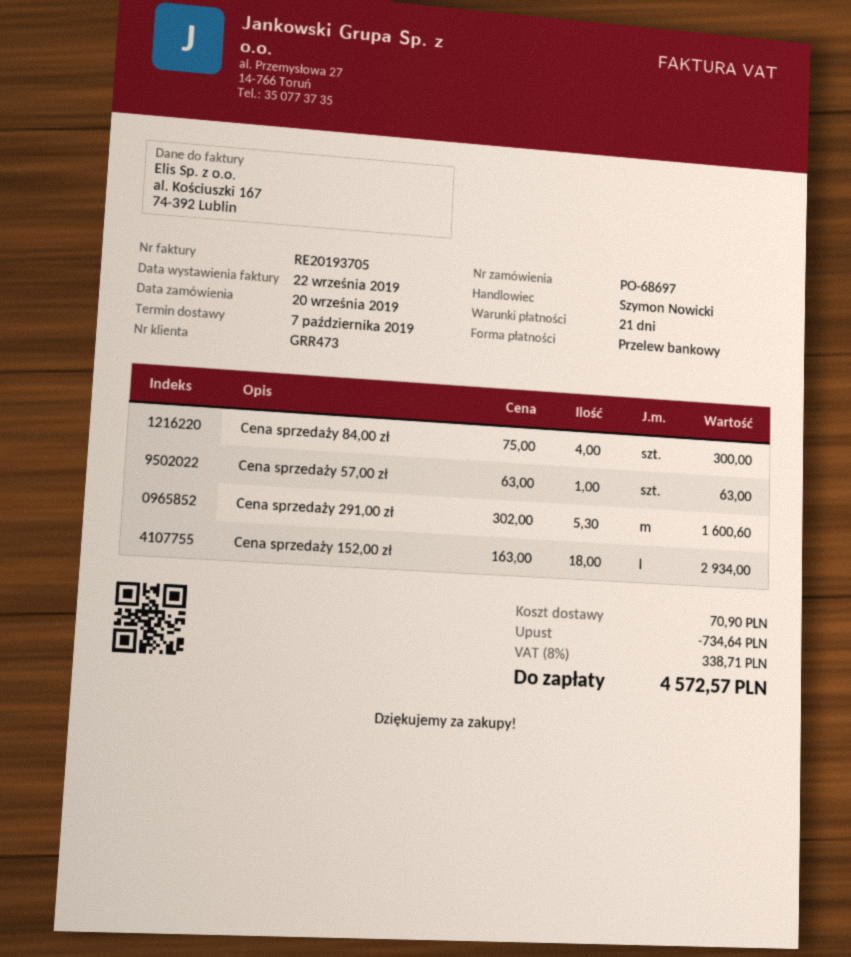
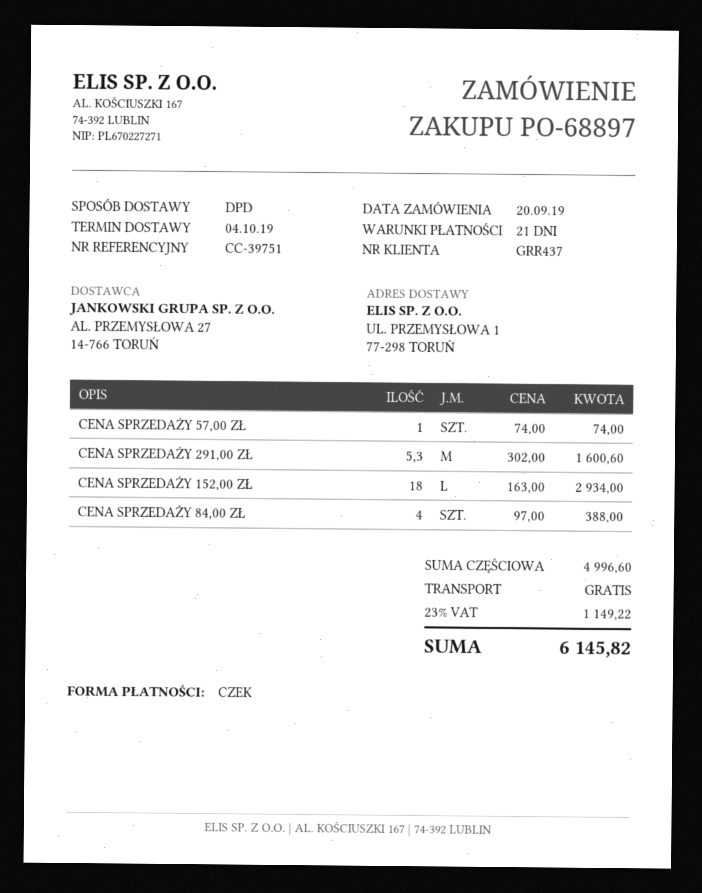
order number: PO-68697 -> PO-68897
delivery date: 2019-10-07 -> 2019-10-04
customer number: GRR473 -> GRR437
payment method: bank transfer -> cheque
Cena sprzedaży 84,00 zł: 4 x 75.00 = 300.00 -> 4 x 97.00 = 388.00
Cena sprzedaży 57,00 zł: 1 x 63.00 = 63.00 -> 1 x 74.00 = 74.00
discount: 734.64 -> none
shipping: 70.90 -> 0.00
tax: 8% = 338.71 -> 23% = 1149.22
total: 4572.57 -> 6145.82

